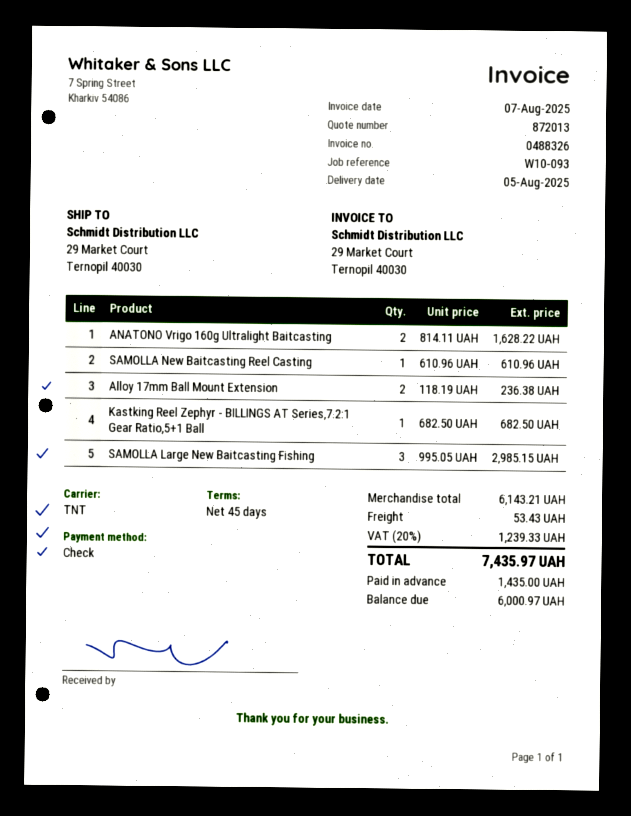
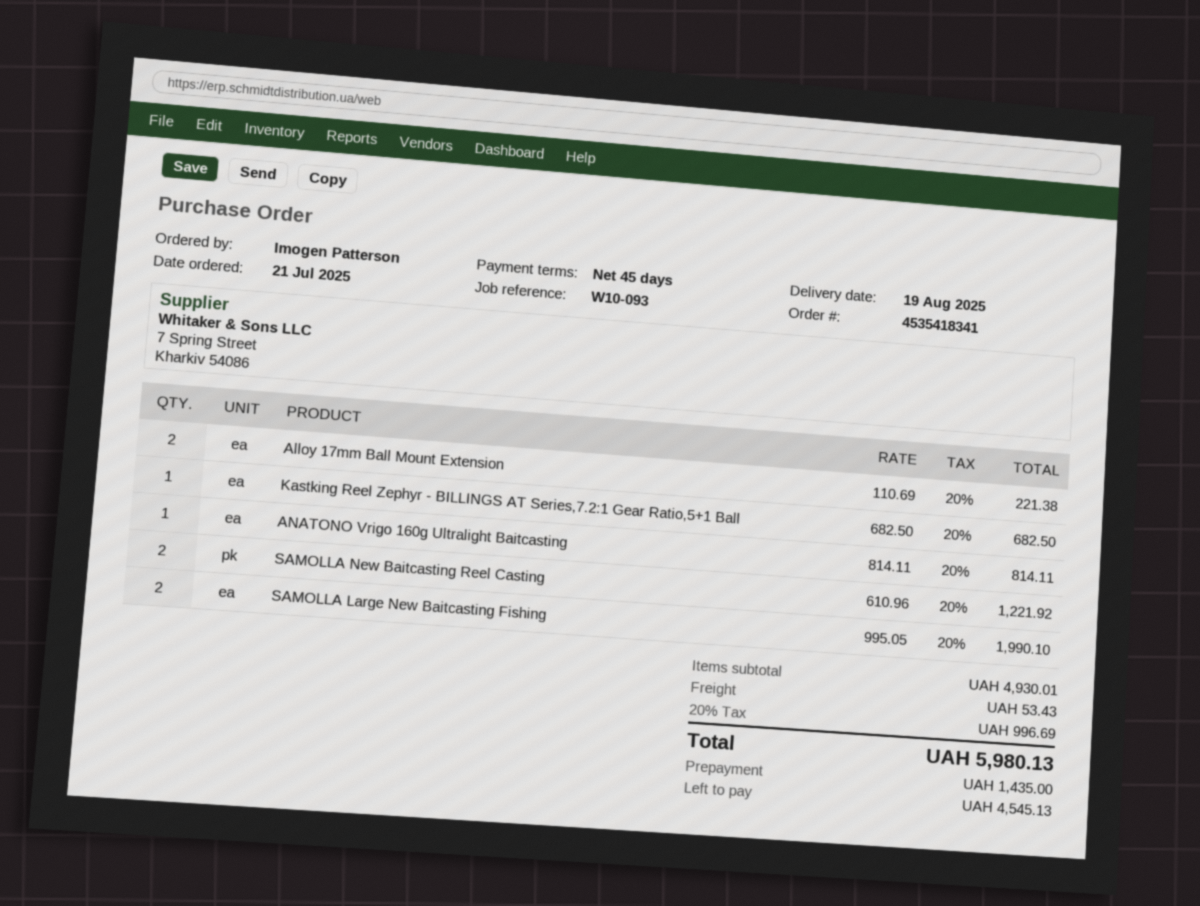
delivery date: 2025-08-05 -> 2025-08-19
ANATONO Vrigo 160g Ultralight Baitcasting: 2 x 814.11 = 1628.22 -> 1 x 814.11 = 814.11
SAMOLLA New Baitcasting Reel Casting: 1 x 610.96 = 610.96 -> 2 x 610.96 = 1221.92
Alloy 17mm Ball Mount Extension: 2 x 118.19 = 236.38 -> 2 x 110.69 = 221.38
SAMOLLA Large New Baitcasting Fishing: 3 x 995.05 = 2985.15 -> 2 x 995.05 = 1990.10
subtotal: 6143.21 -> 4930.01
tax: 20% = 1239.33 -> 20% = 996.69
total: 7435.97 -> 5980.13
balance: 6000.97 -> 4545.13

